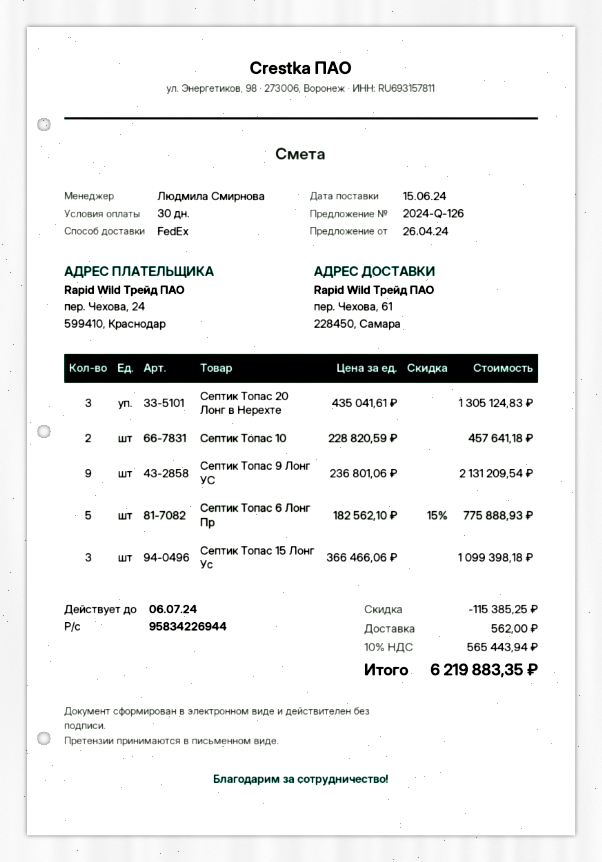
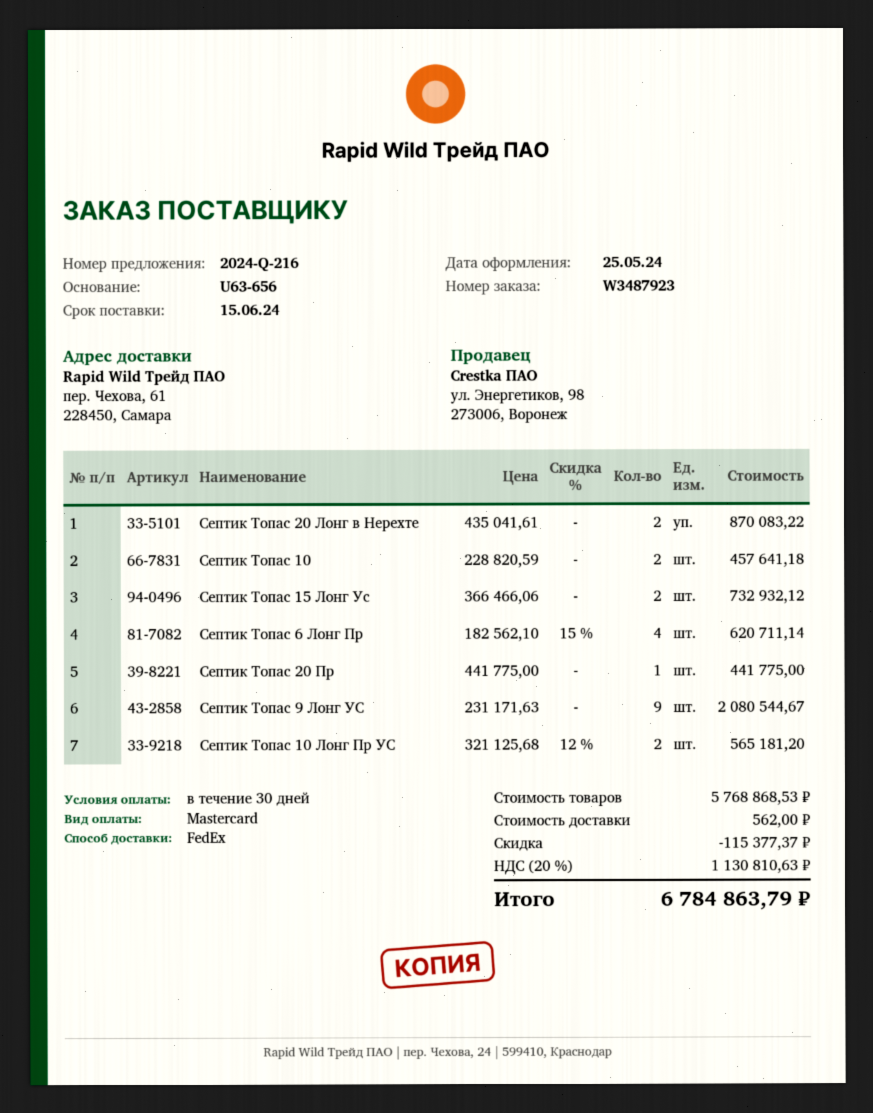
quote number: 2024-Q-126 -> 2024-Q-216
Септик Топас 20 Лонг в Нерехте: 3 x 435041.61 = 1305124.83 -> 2 x 435041.61 = 870083.22
Септик Топас 9 Лонг УС: 9 x 236801.06 = 2131209.54 -> 9 x 231171.63 = 2080544.67
Септик Топас 6 Лонг Пр: 5 x 182562.10 - 15% = 775888.93 -> 4 x 182562.10 - 15% = 620711.14
Септик Топас 15 Лонг Ус: 3 x 366466.06 = 1099398.18 -> 2 x 366466.06 = 732932.12
Септик Топас 20 Пр: none -> 1 x 441775.00 = 441775.00
Септик Топас 10 Лонг Пр УС: none -> 2 x 321125.68 - 12% = 565181.20
discount: 115385.25 -> 115377.37
tax: 10% = 565443.94 -> 20% = 1130810.63
total: 6219883.35 -> 6784863.79

